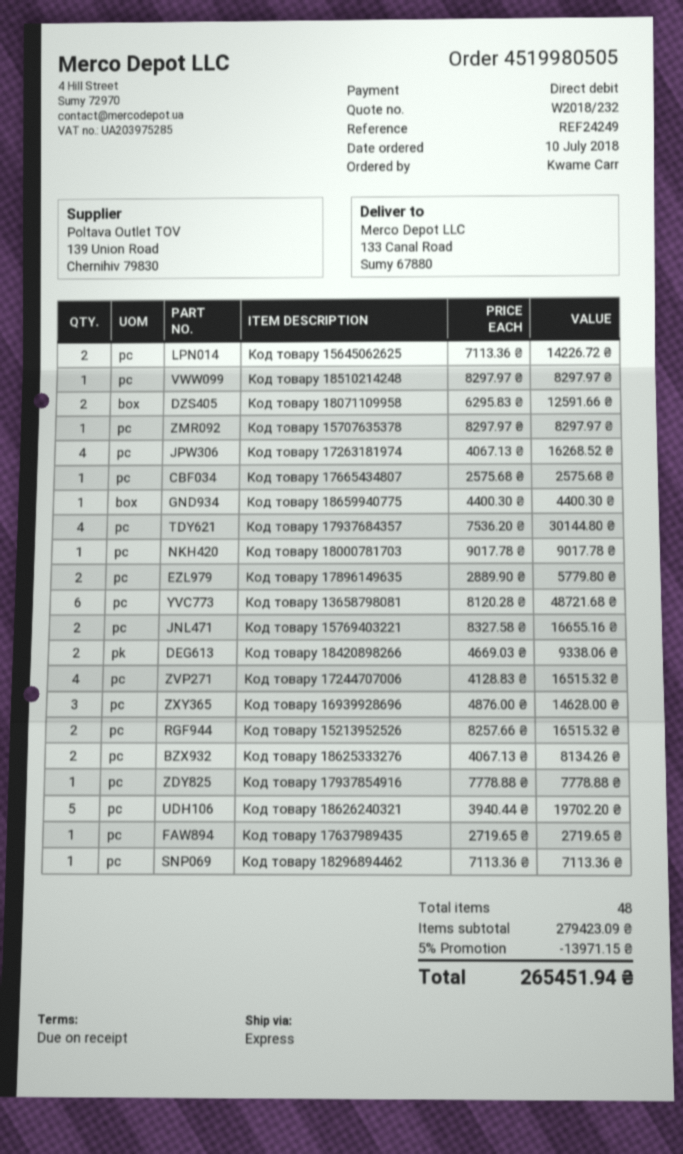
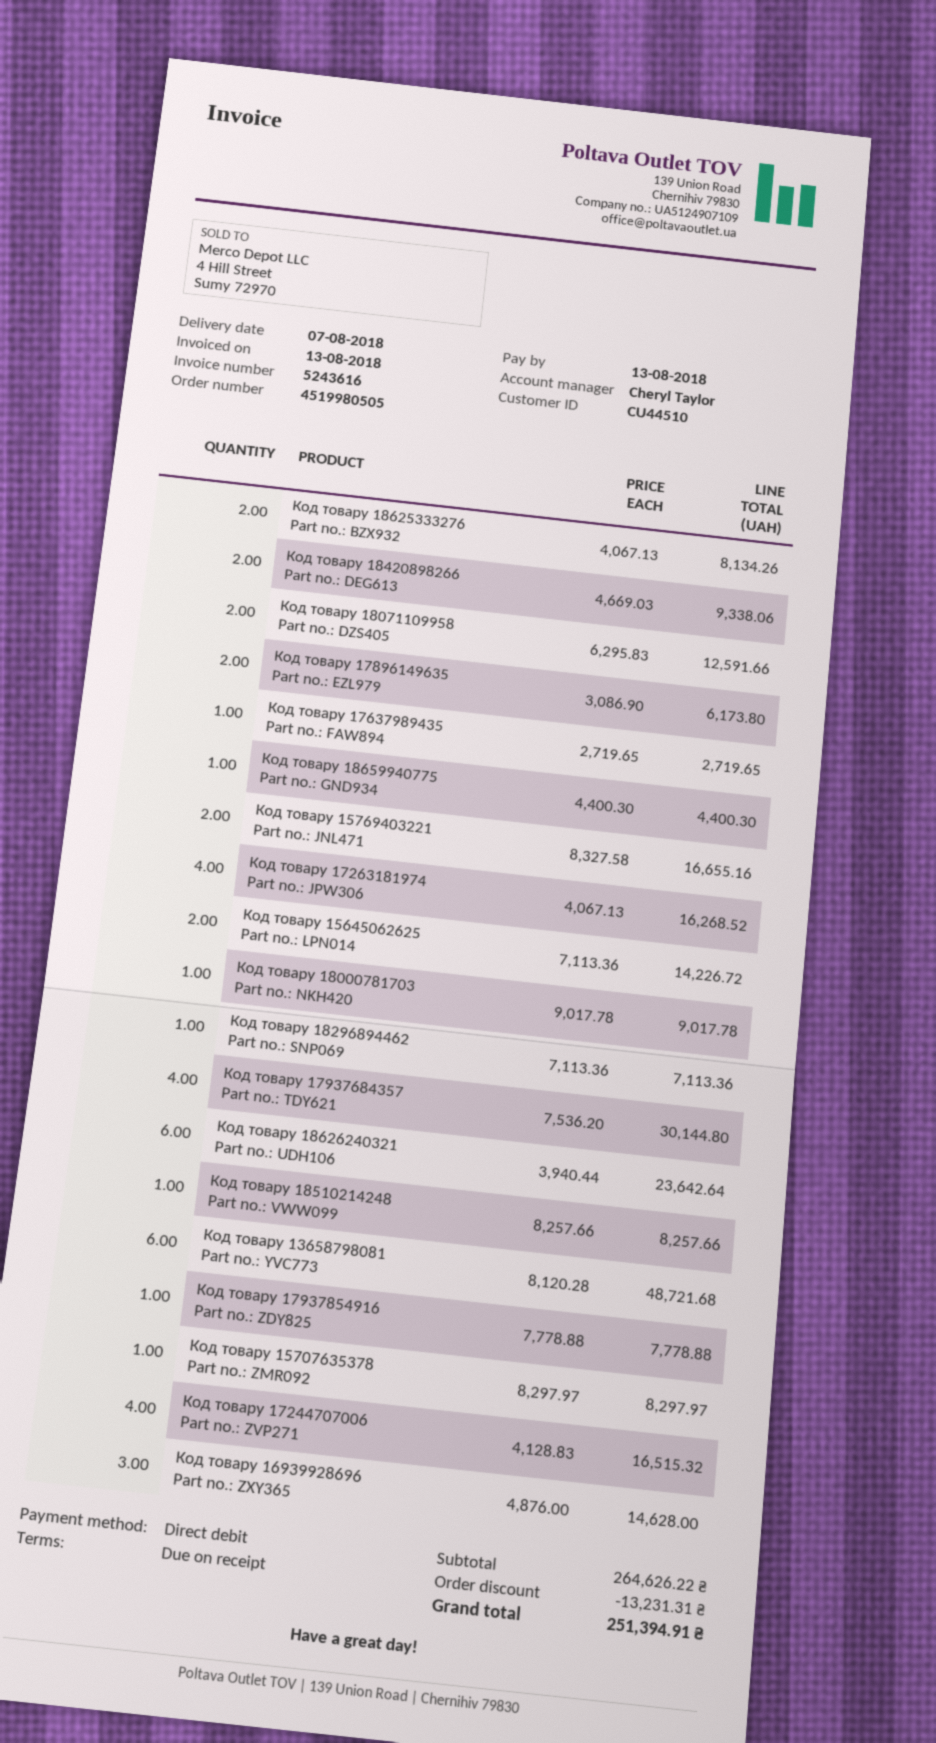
Код товару 18510214248: 1 x 8297.97 = 8297.97 -> 1 x 8257.66 = 8257.66
Код товару 17665434807: 1 x 2575.68 = 2575.68 -> none
Код товару 17896149635: 2 x 2889.90 = 5779.80 -> 2 x 3086.90 = 6173.80
Код товару 15213952526: 2 x 8257.66 = 16515.32 -> none
Код товару 18626240321: 5 x 3940.44 = 19702.20 -> 6 x 3940.44 = 23642.64
subtotal: 279423.09 -> 264626.22
discount: 13971.15 -> 13231.31
total: 265451.94 -> 251394.91

